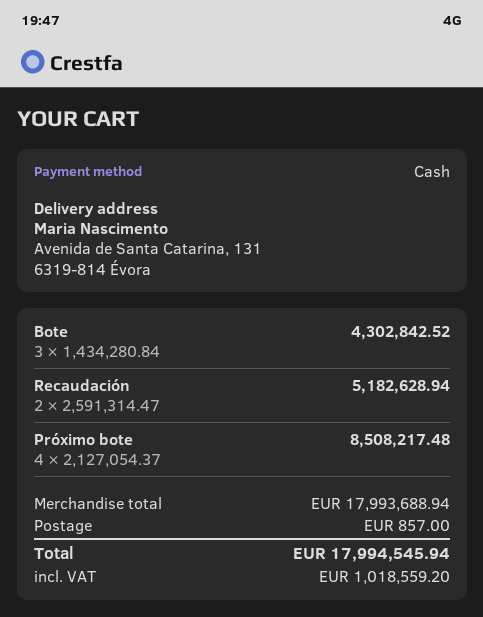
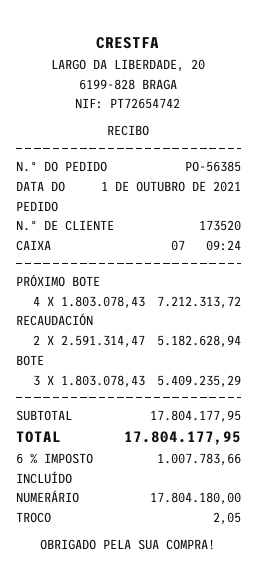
Bote: 3 x 1434280.84 = 4302842.52 -> 3 x 1803078.43 = 5409235.29
Próximo bote: 4 x 2127054.37 = 8508217.48 -> 4 x 1803078.43 = 7212313.72
subtotal: 17993688.94 -> 17804177.95
shipping: 857.00 -> none
tax: 1018559.20 -> 1007783.66
total: 17994545.94 -> 17804177.95

